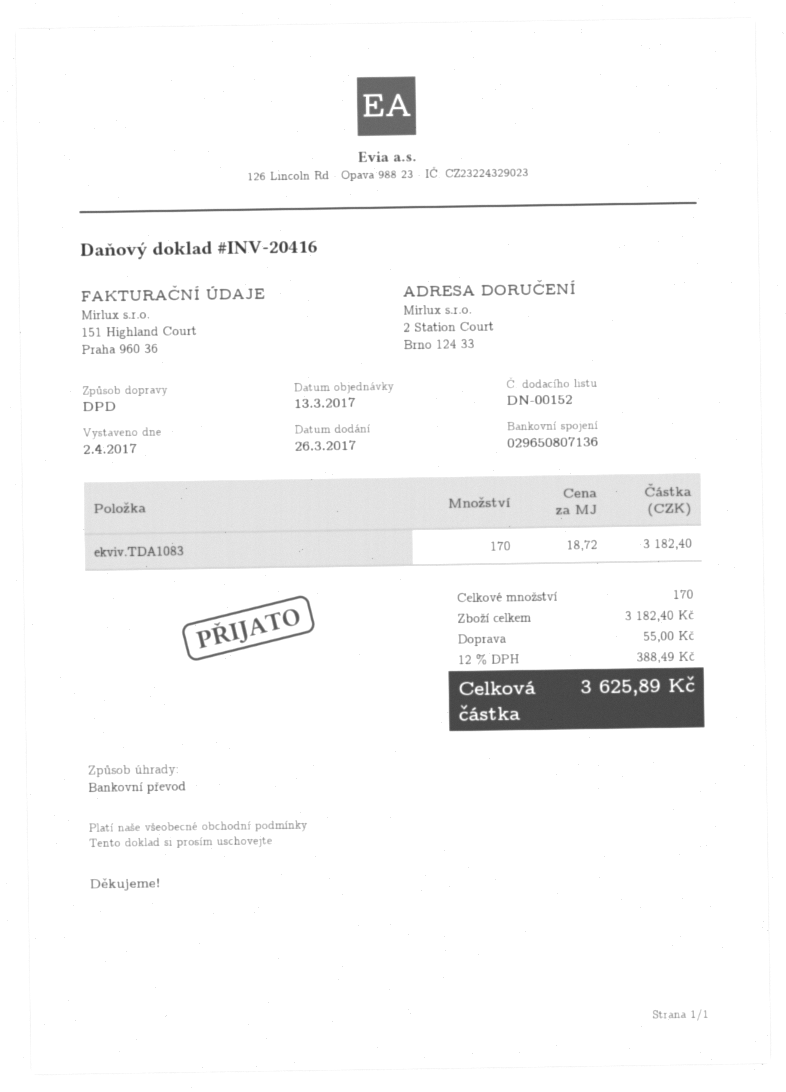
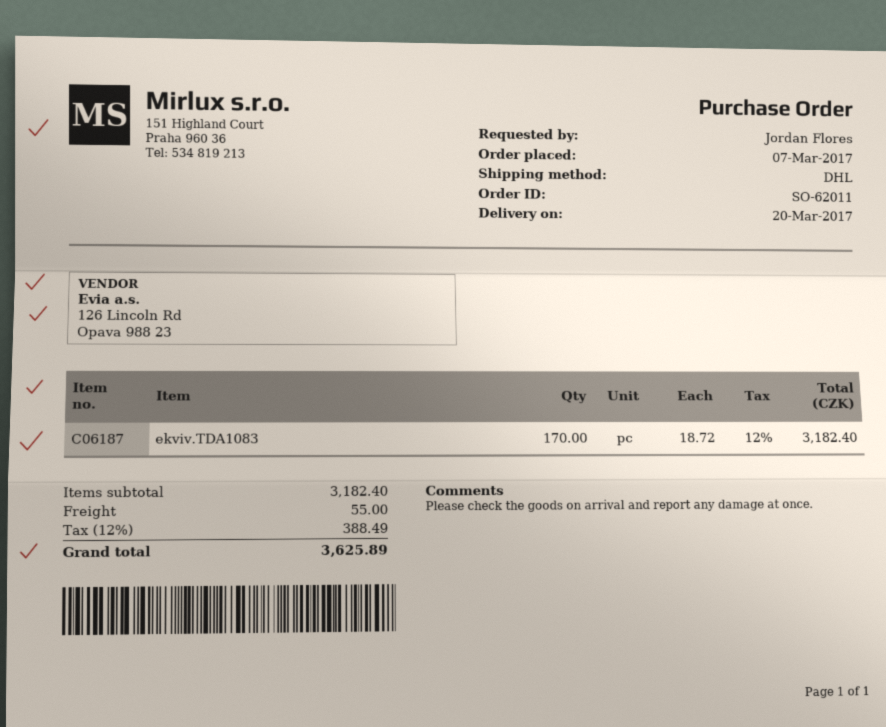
order date: 2017-03-13 -> 2017-03-07
delivery date: 2017-03-26 -> 2017-03-20
shipping method: DPD -> DHL

